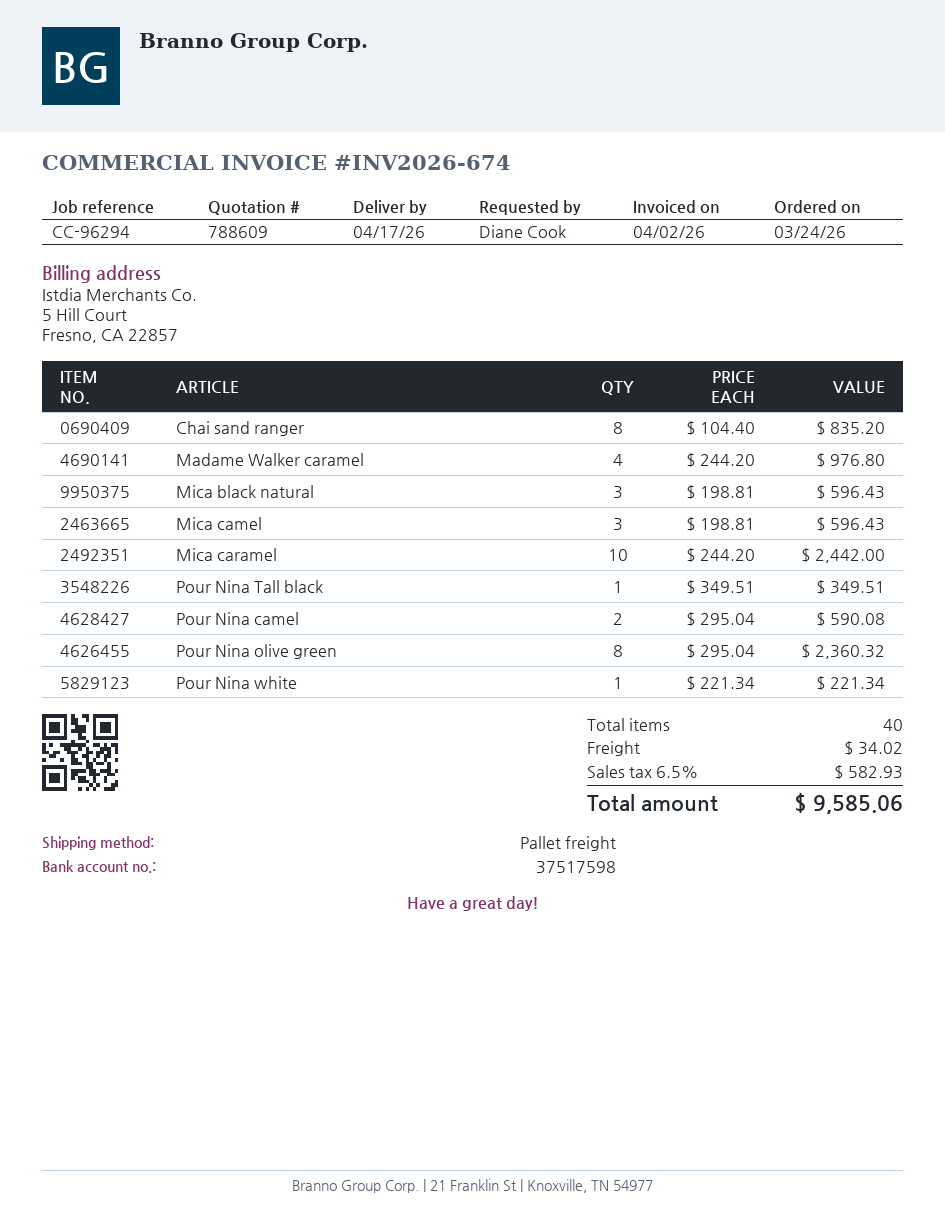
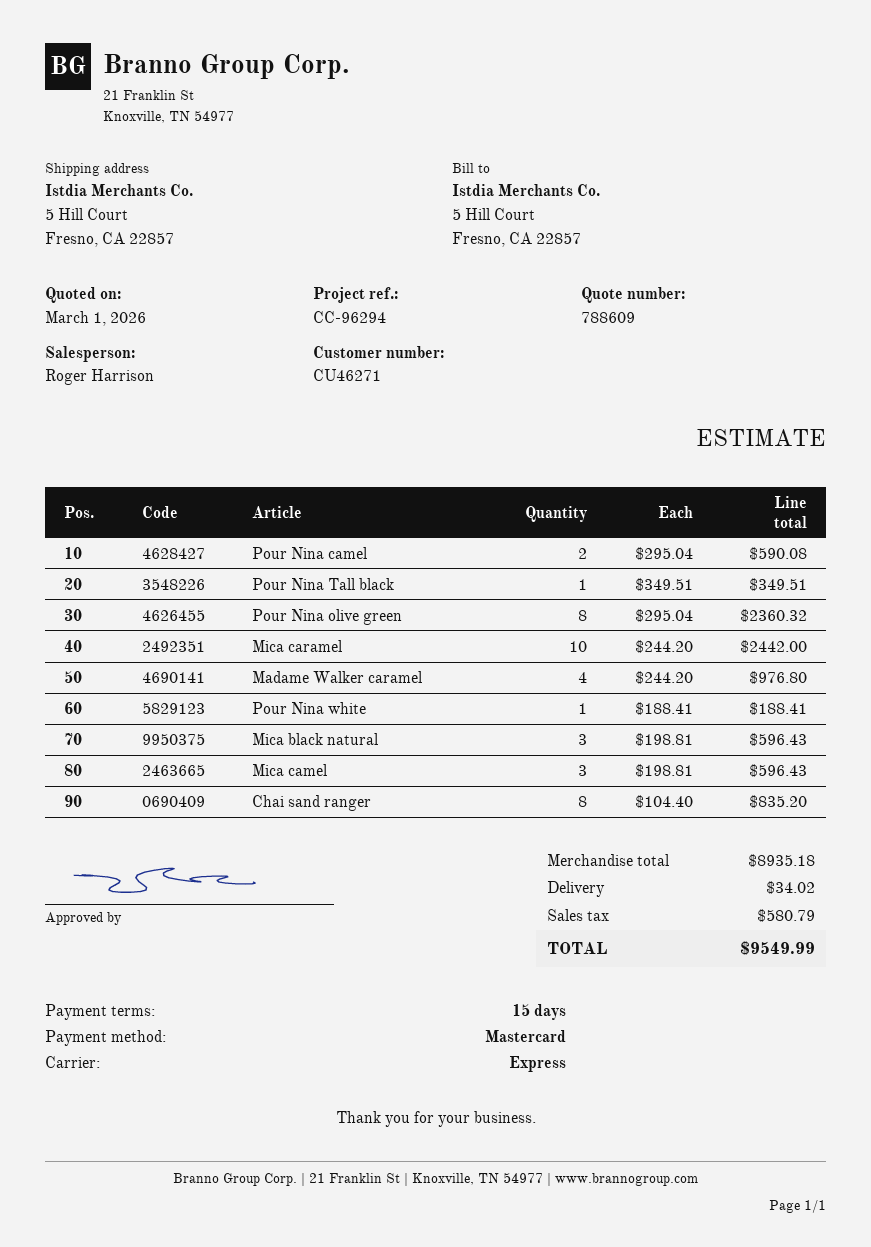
shipping method: pallet freight -> express
Pour Nina white: 1 x 221.34 = 221.34 -> 1 x 188.41 = 188.41
tax: 582.93 -> 580.79
total: 9585.06 -> 9549.99

